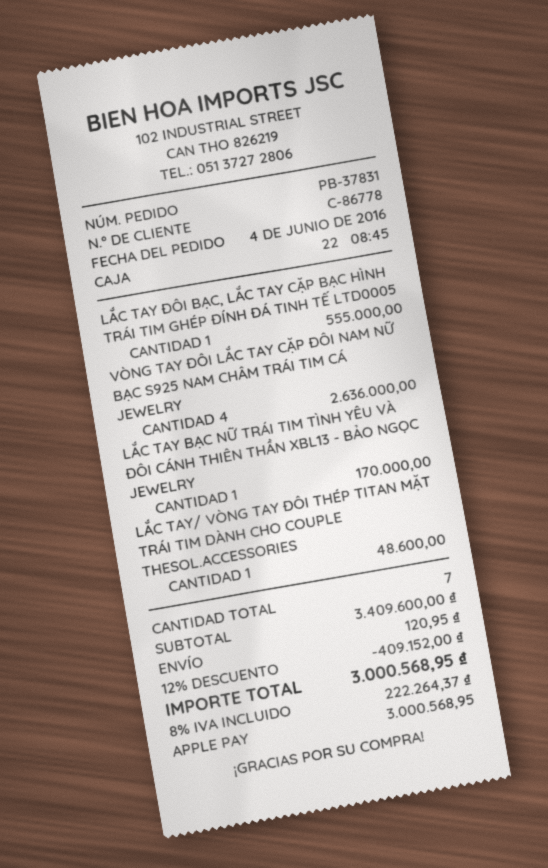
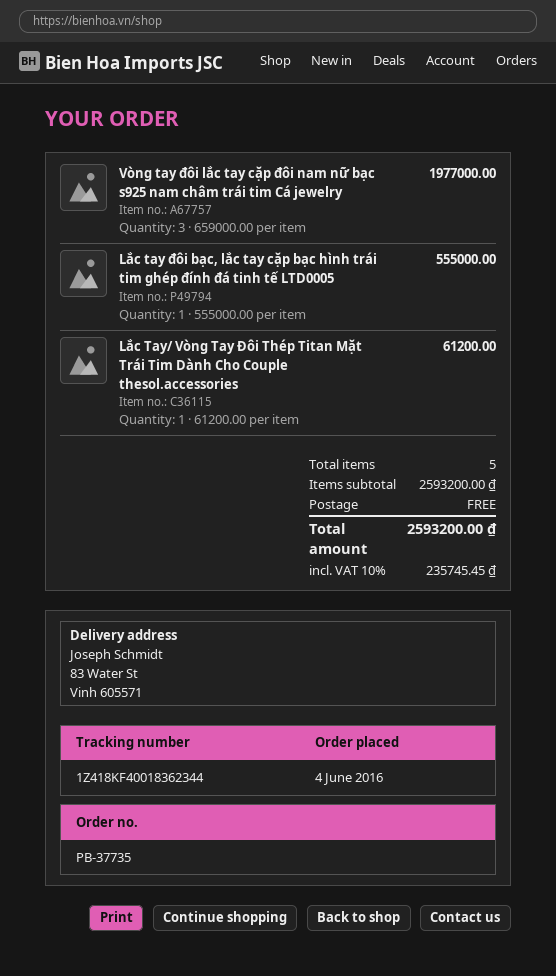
order number: PB-37831 -> PB-37735
VÒNG TAY ĐÔI LẮC TAY CẶP ĐÔI NAM NỮ BẠC S925 NAM CHÂM TRÁI TIM CÁ JEWELRY: 4 for 2636000.00 -> 3 for 1977000.00
LẮC TAY BẠC NỮ TRÁI TIM TÌNH YÊU VÀ ĐÔI CÁNH THIÊN THẦN XBL13 - BẢO NGỌC JEWELRY: 1 for 170000.00 -> none
LẮC TAY/ VÒNG TAY ĐÔI THÉP TITAN MẶT TRÁI TIM DÀNH CHO COUPLE THESOL.ACCESSORIES: 1 for 48600.00 -> 1 for 61200.00
total quantity: 7 -> 5
subtotal: 3409600.00 -> 2593200.00
discount: 12% = 409152.00 -> none
shipping: 120.95 -> 0.00
tax: 8% = 222264.37 -> 10% = 235745.45
total: 3000568.95 -> 2593200.00

